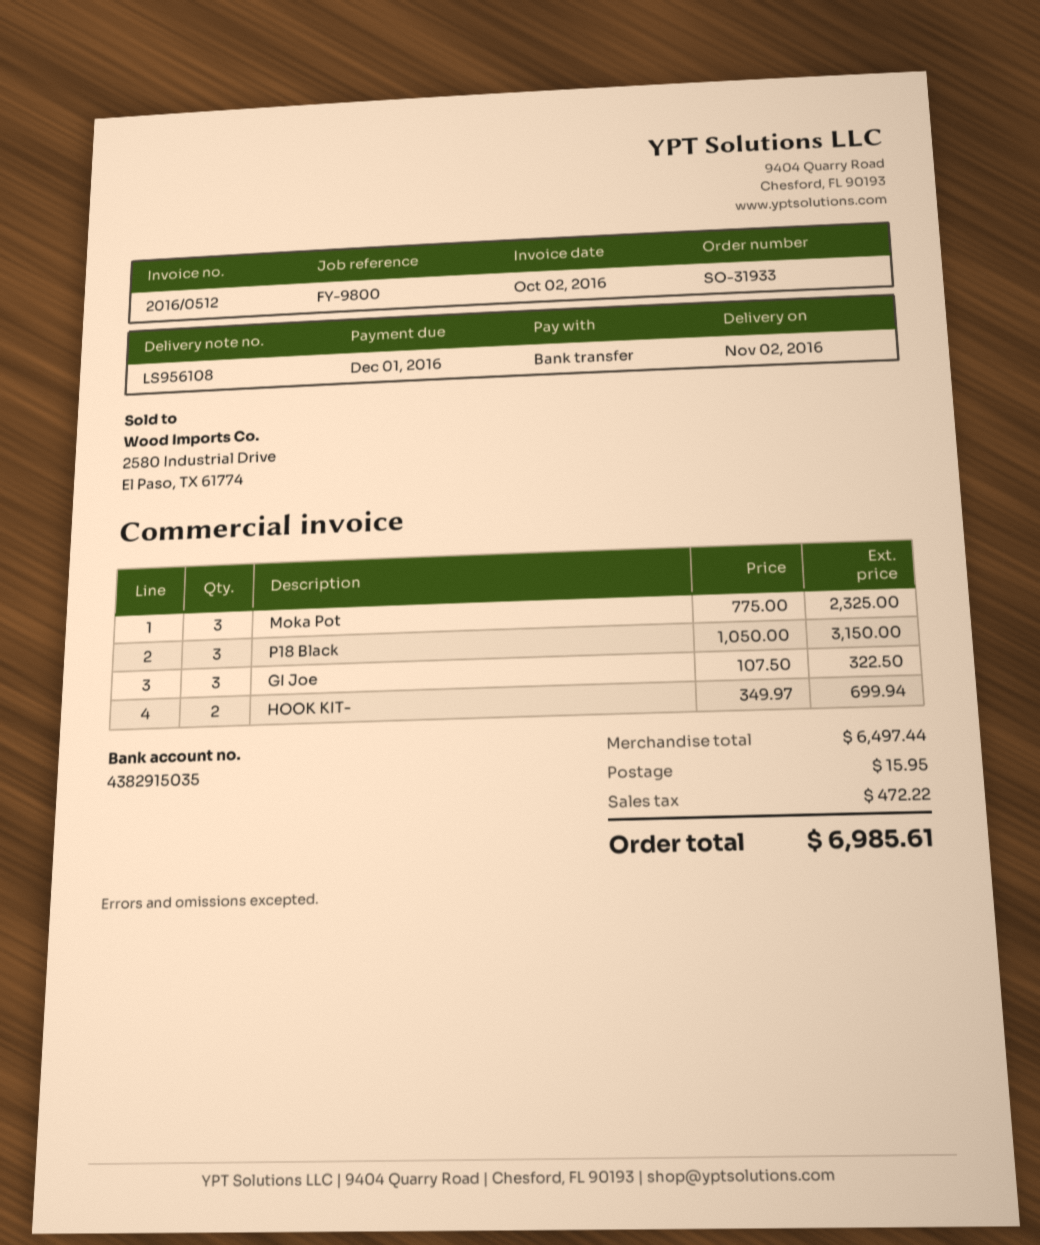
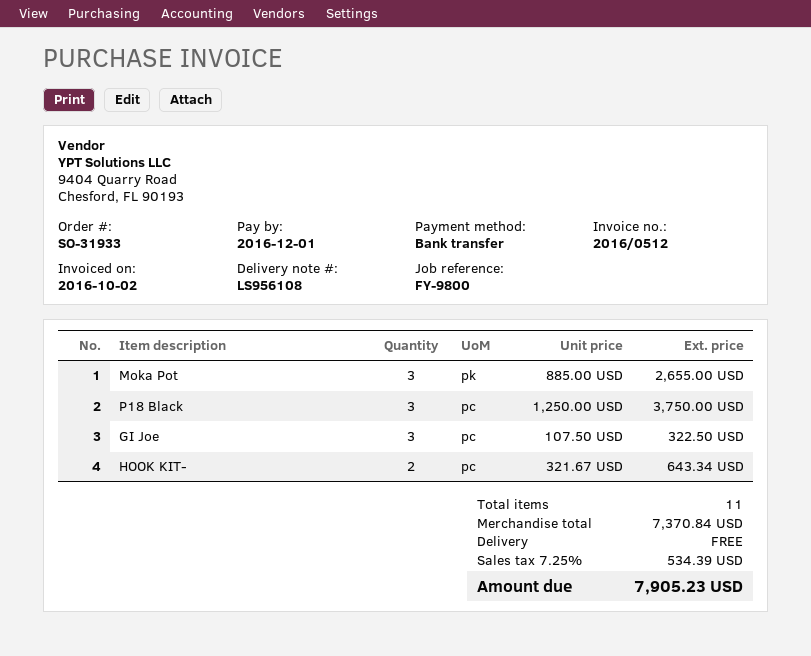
Moka Pot: 3 x 775.00 = 2325.00 -> 3 x 885.00 = 2655.00
P18 Black: 3 x 1050.00 = 3150.00 -> 3 x 1250.00 = 3750.00
HOOK KIT-: 2 x 349.97 = 699.94 -> 2 x 321.67 = 643.34
subtotal: 6497.44 -> 7370.84
shipping: 15.95 -> 0.00
tax: 472.22 -> 534.39
total: 6985.61 -> 7905.23

